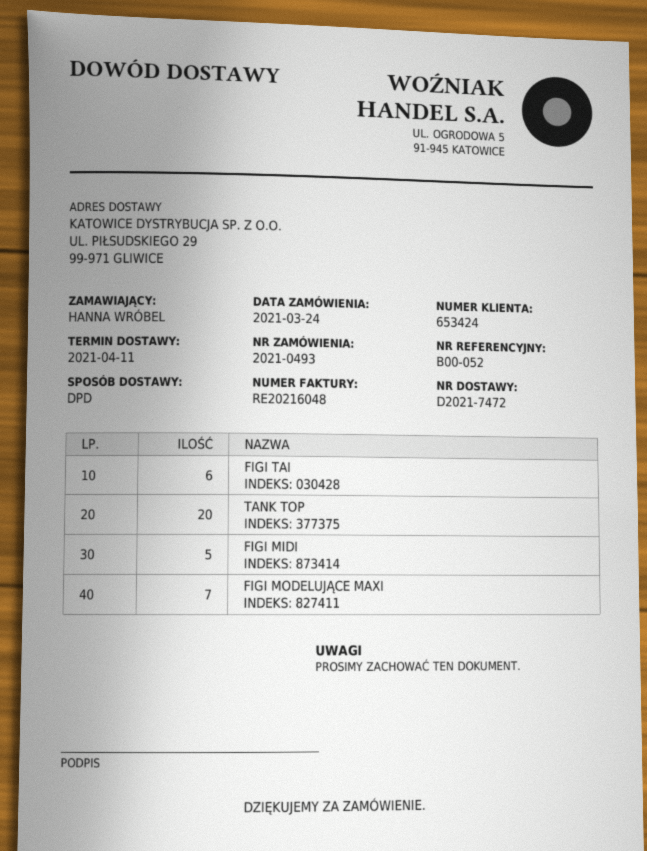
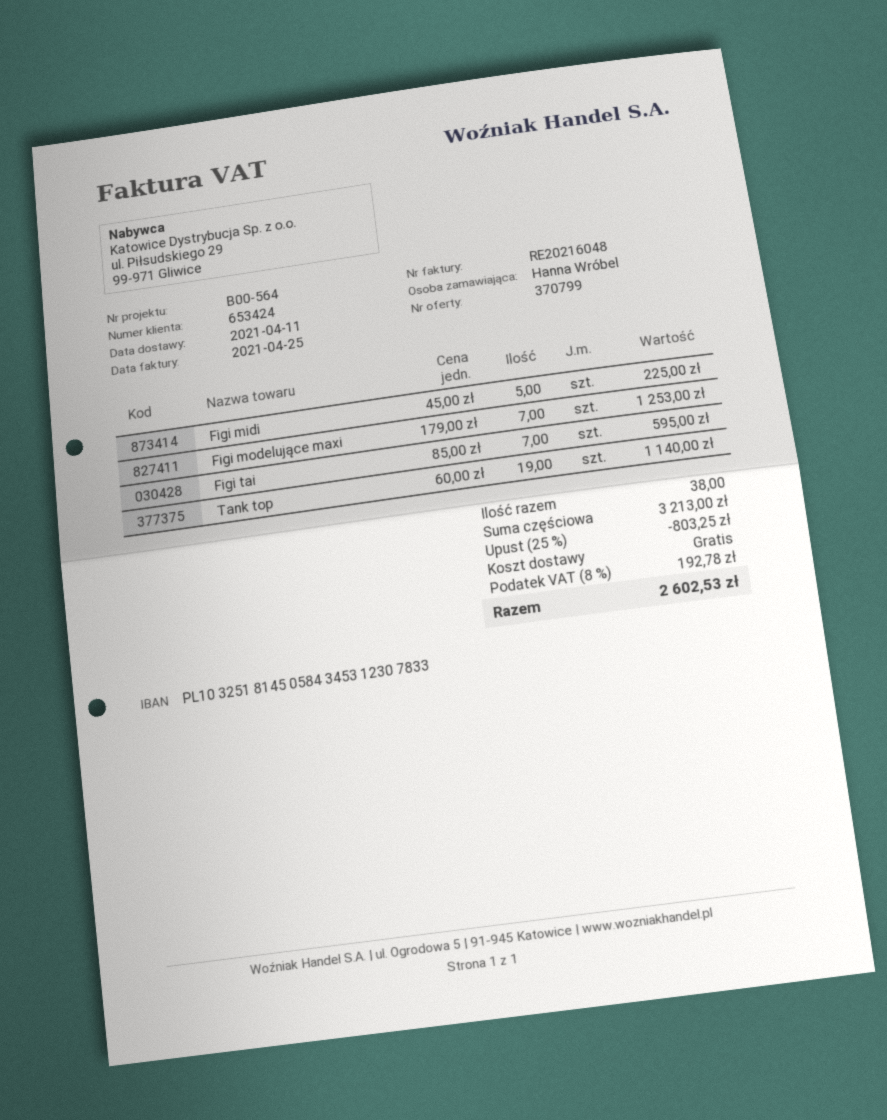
reference: B00-052 -> B00-564
FIGI TAI: 6 -> 7
TANK TOP: 20 -> 19

